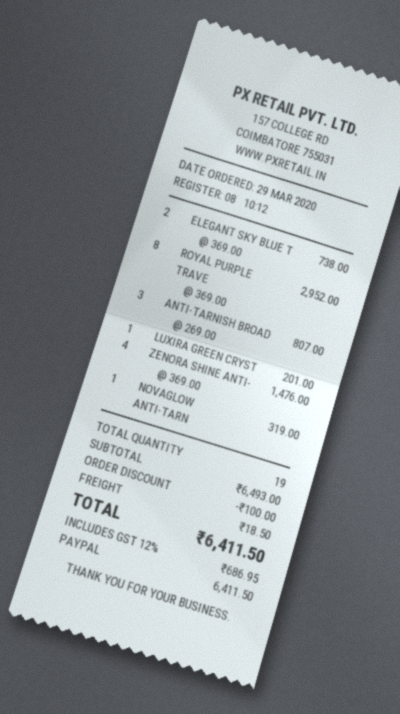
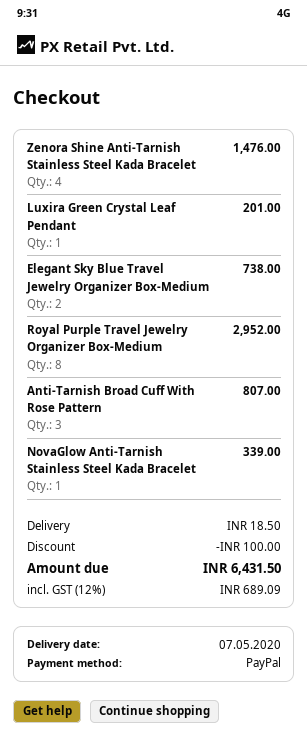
NOVAGLOW ANTI-TARN: 1 for 319.00 -> 1 for 339.00
tax: 12% = 686.95 -> 12% = 689.09
total: 6411.50 -> 6431.50

